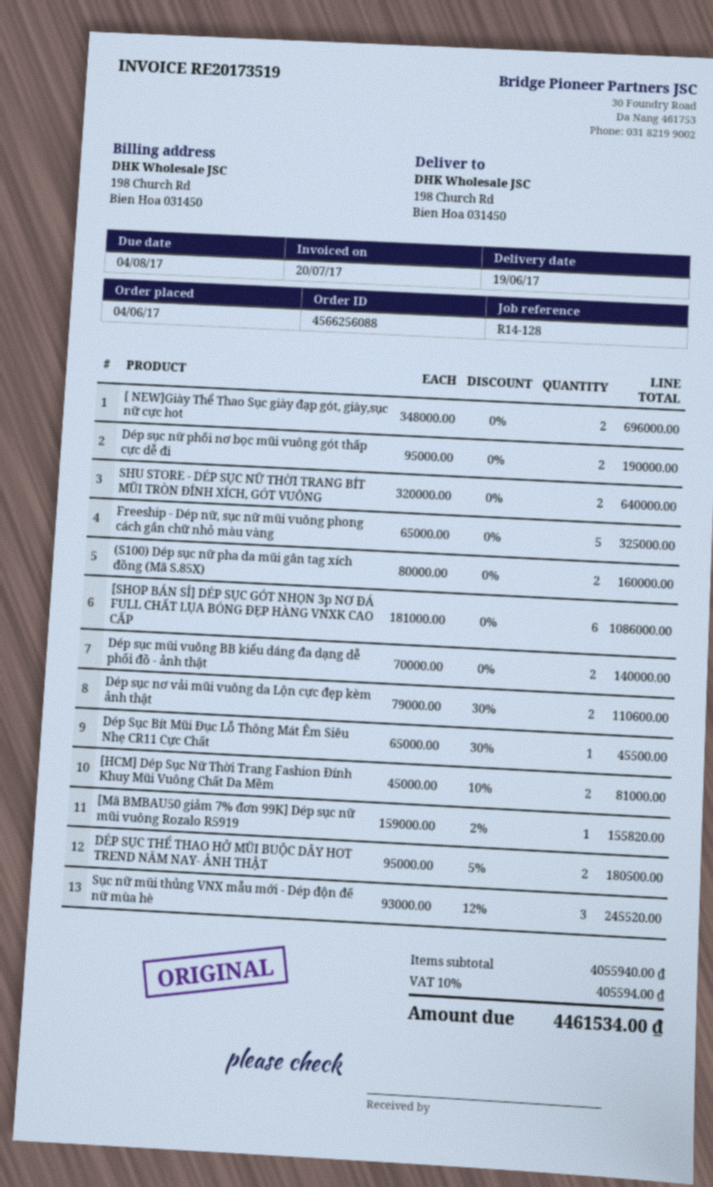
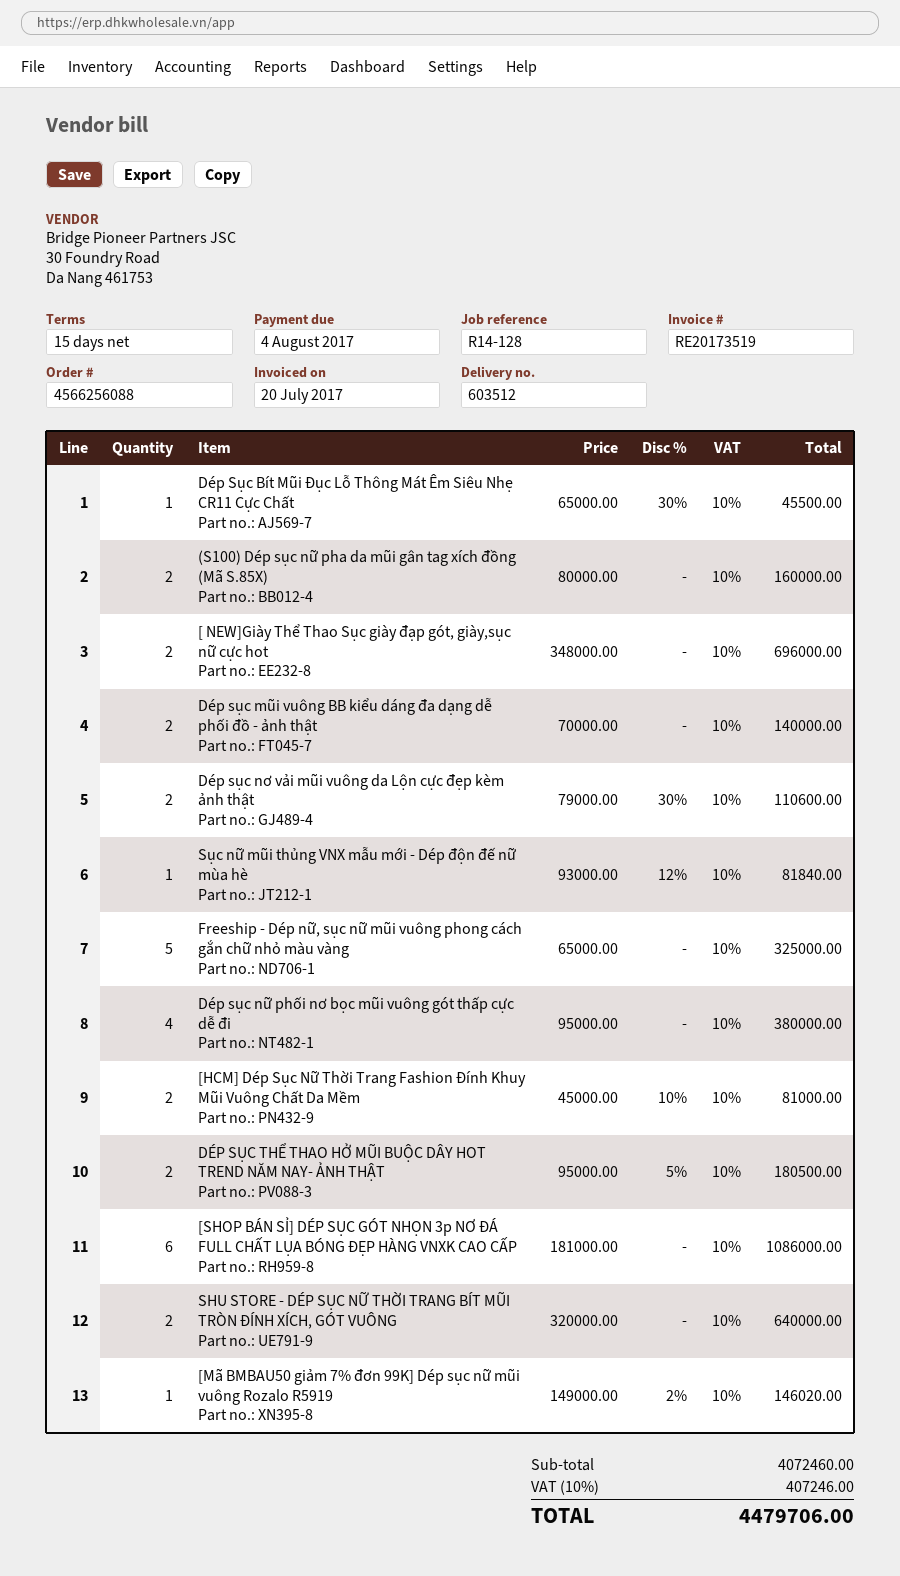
Dép sục nữ phối nơ bọc mũi vuông gót thấp cực dễ đi: 2 x 95000.00 = 190000.00 -> 4 x 95000.00 = 380000.00
[Mã BMBAU50 giảm 7% đơn 99K] Dép sục nữ mũi vuông Rozalo R5919: 1 x 159000.00 - 2% = 155820.00 -> 1 x 149000.00 - 2% = 146020.00
Sục nữ mũi thủng VNX mẫu mới - Dép độn đế nữ mùa hè: 3 x 93000.00 - 12% = 245520.00 -> 1 x 93000.00 - 12% = 81840.00
subtotal: 4055940.00 -> 4072460.00
tax: 10% = 405594.00 -> 10% = 407246.00
total: 4461534.00 -> 4479706.00

